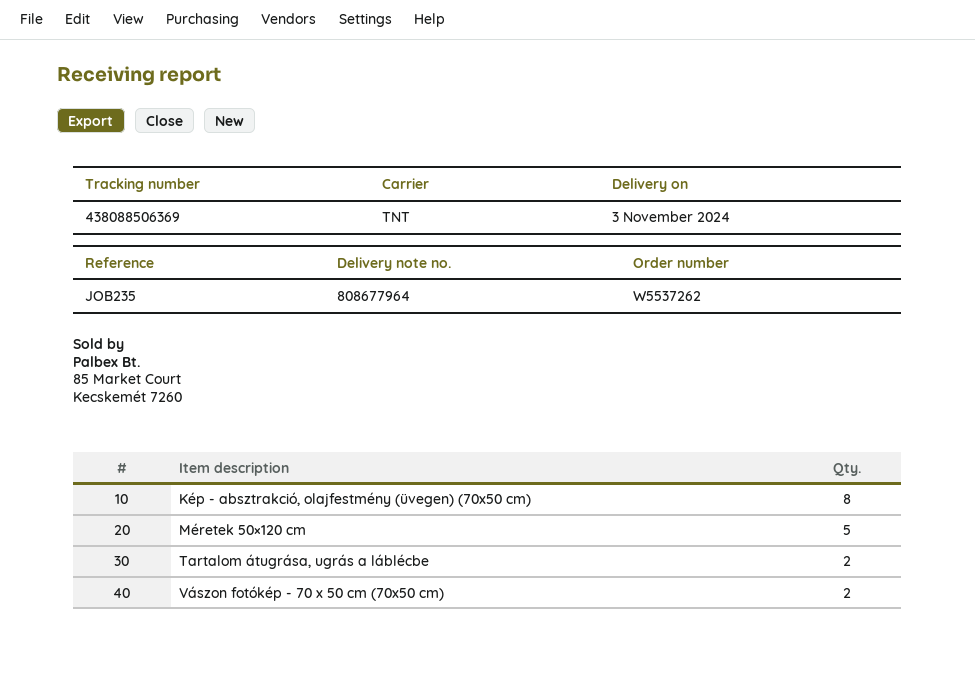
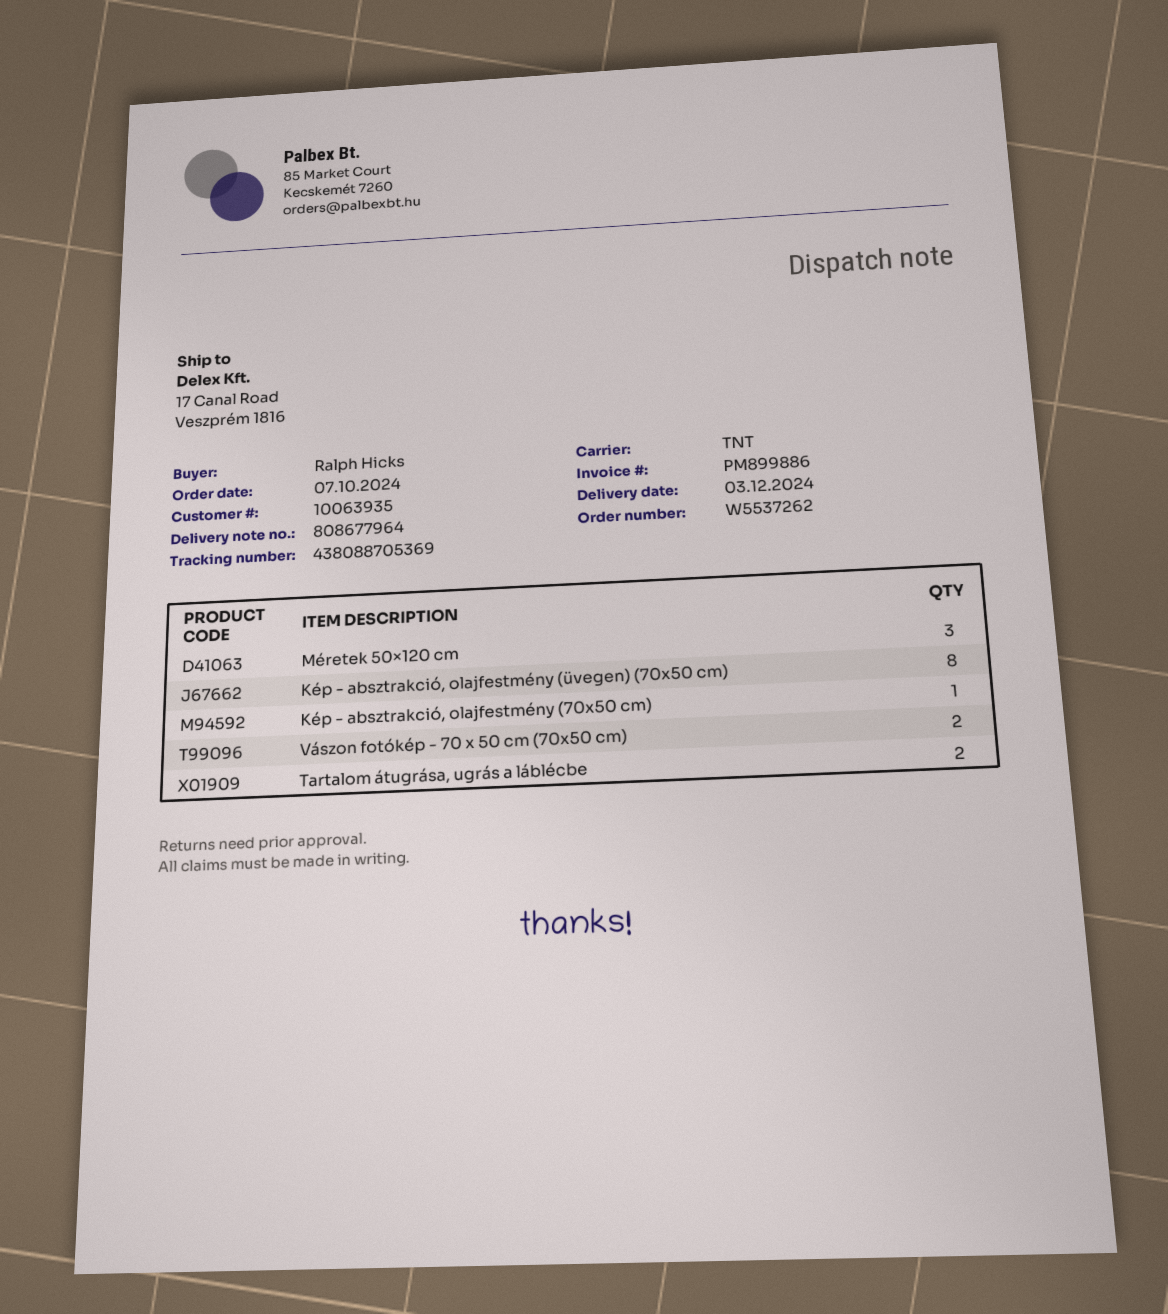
delivery date: 2024-11-03 -> 2024-12-03
tracking number: 438088506369 -> 438088705369
Méretek 50×120 cm: 5 -> 3
Kép - absztrakció, olajfestmény (70x50 cm): none -> 1

